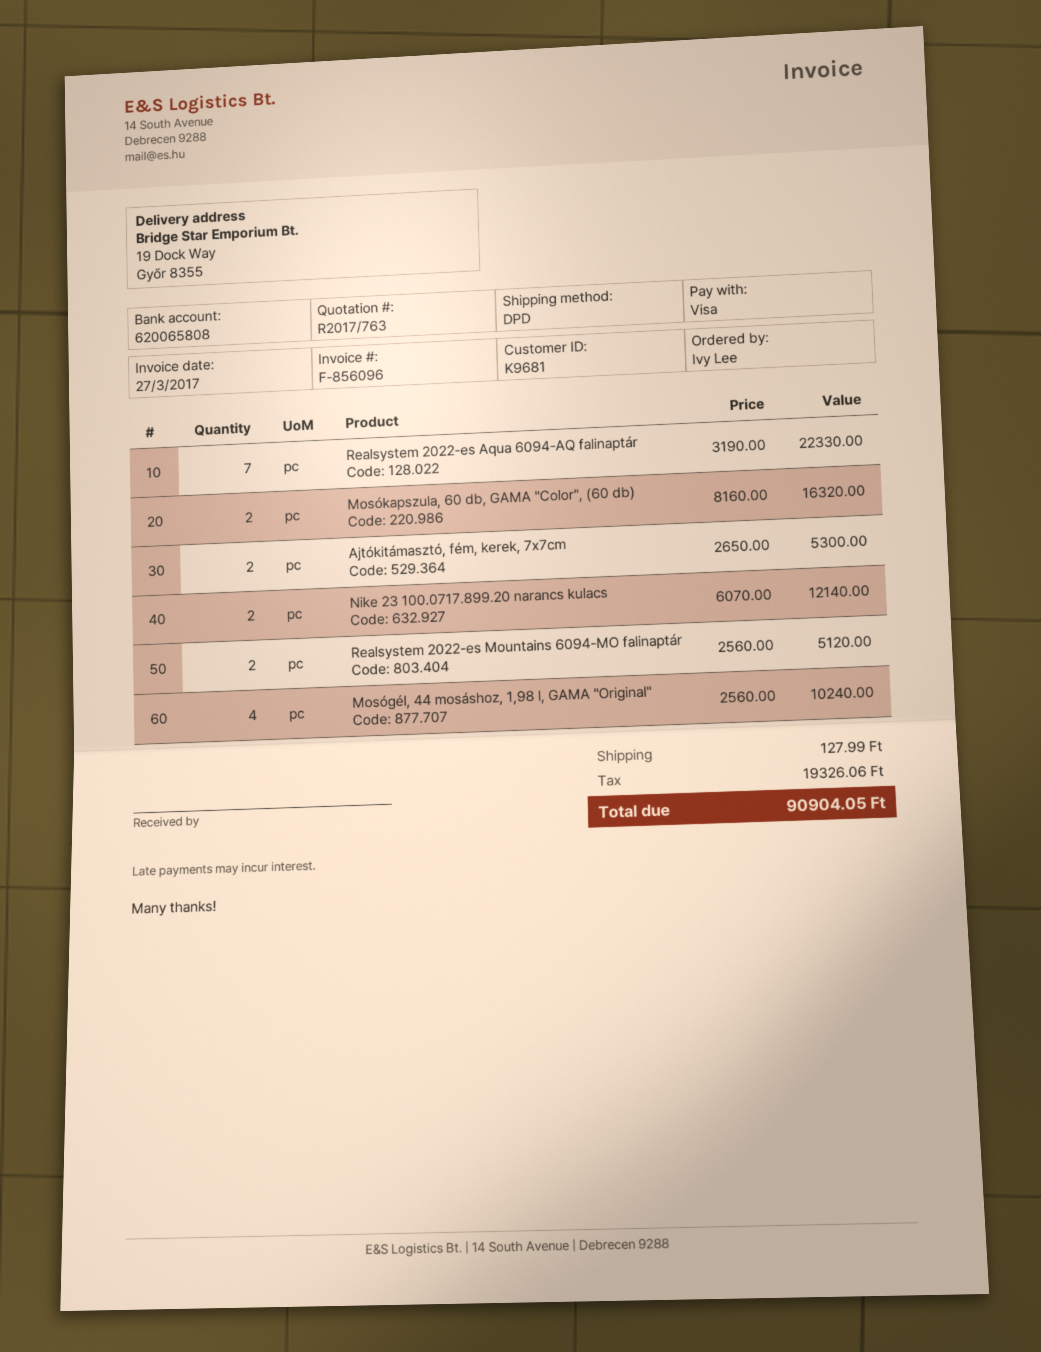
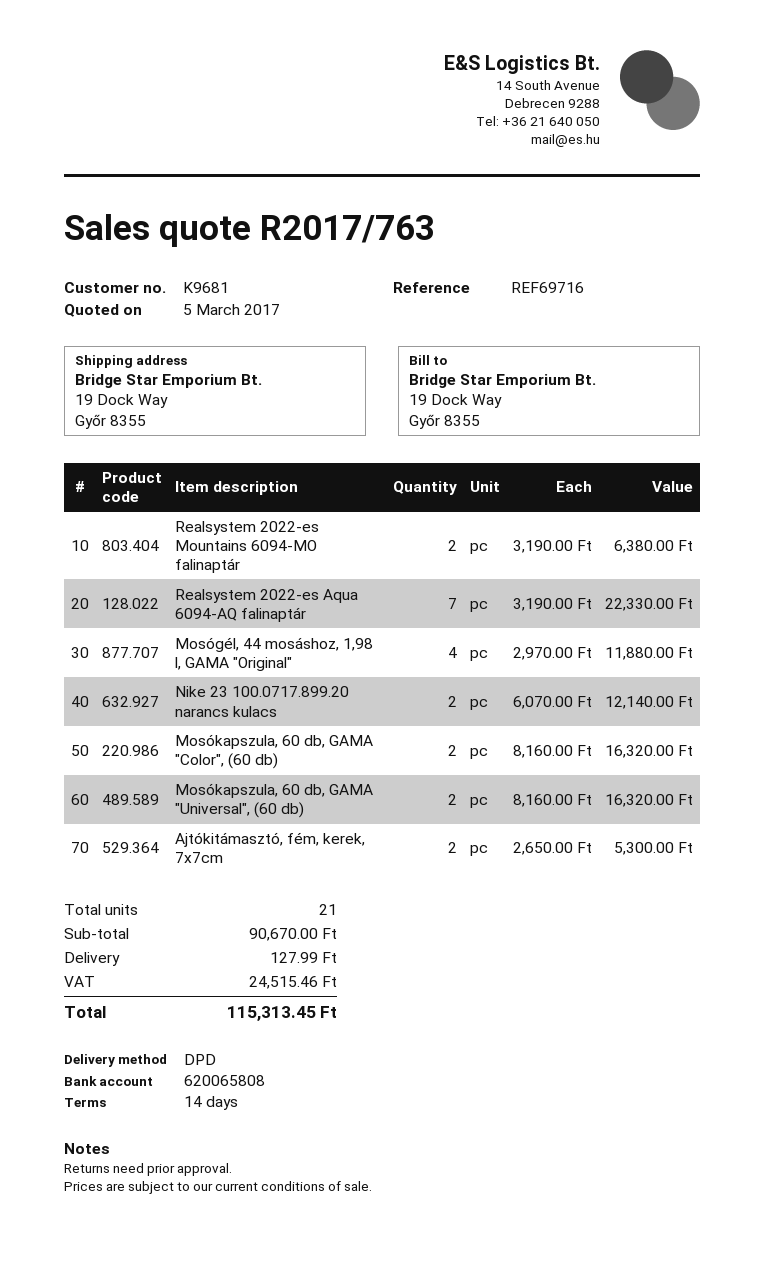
Realsystem 2022-es Mountains 6094-MO falinaptár: 2 x 2560.00 = 5120.00 -> 2 x 3190.00 = 6380.00
Mosógél, 44 mosáshoz, 1,98 l, GAMA "Original": 4 x 2560.00 = 10240.00 -> 4 x 2970.00 = 11880.00
Mosókapszula, 60 db, GAMA "Universal", (60 db): none -> 2 x 8160.00 = 16320.00
tax: 19326.06 -> 24515.46
total: 90904.05 -> 115313.45

